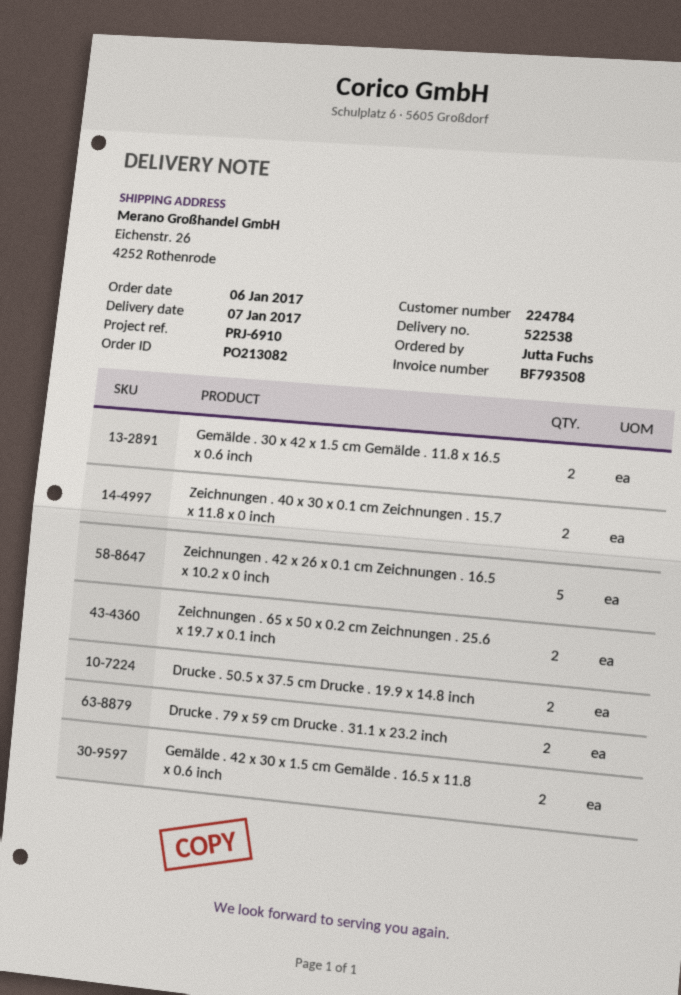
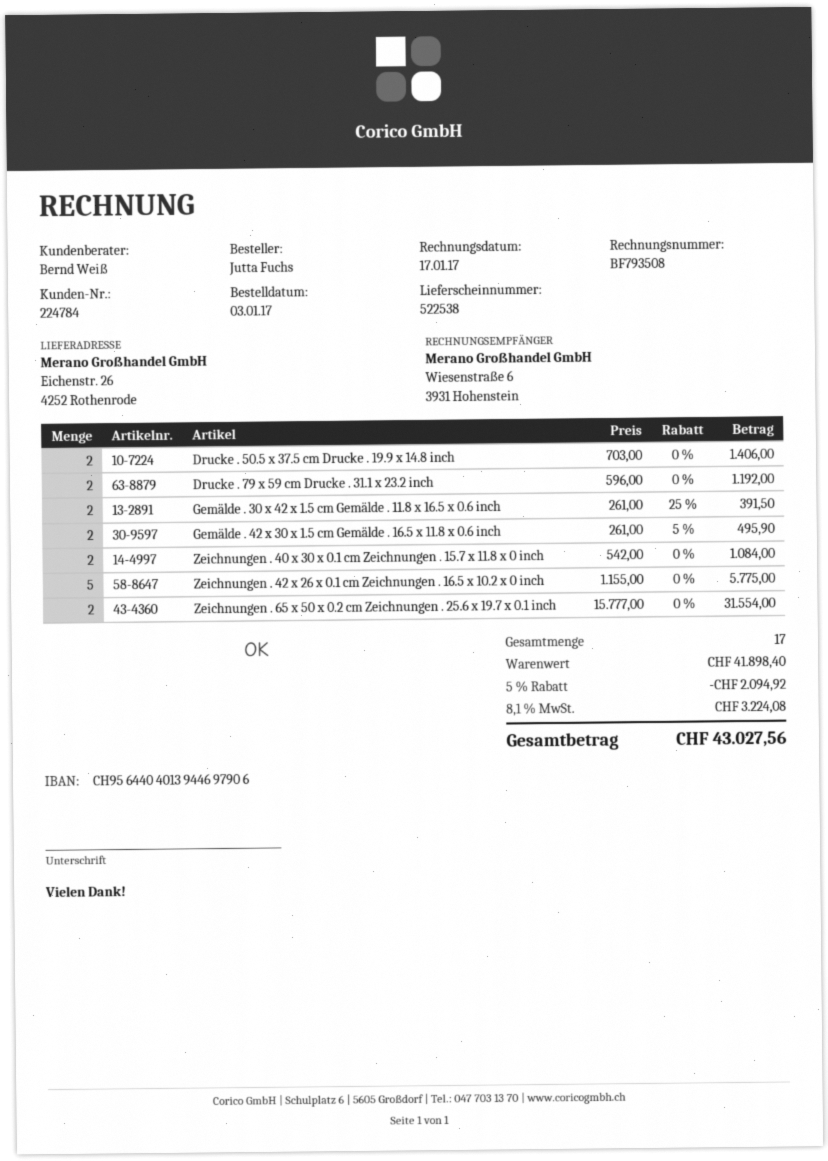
order date: 2017-01-06 -> 2017-01-03

